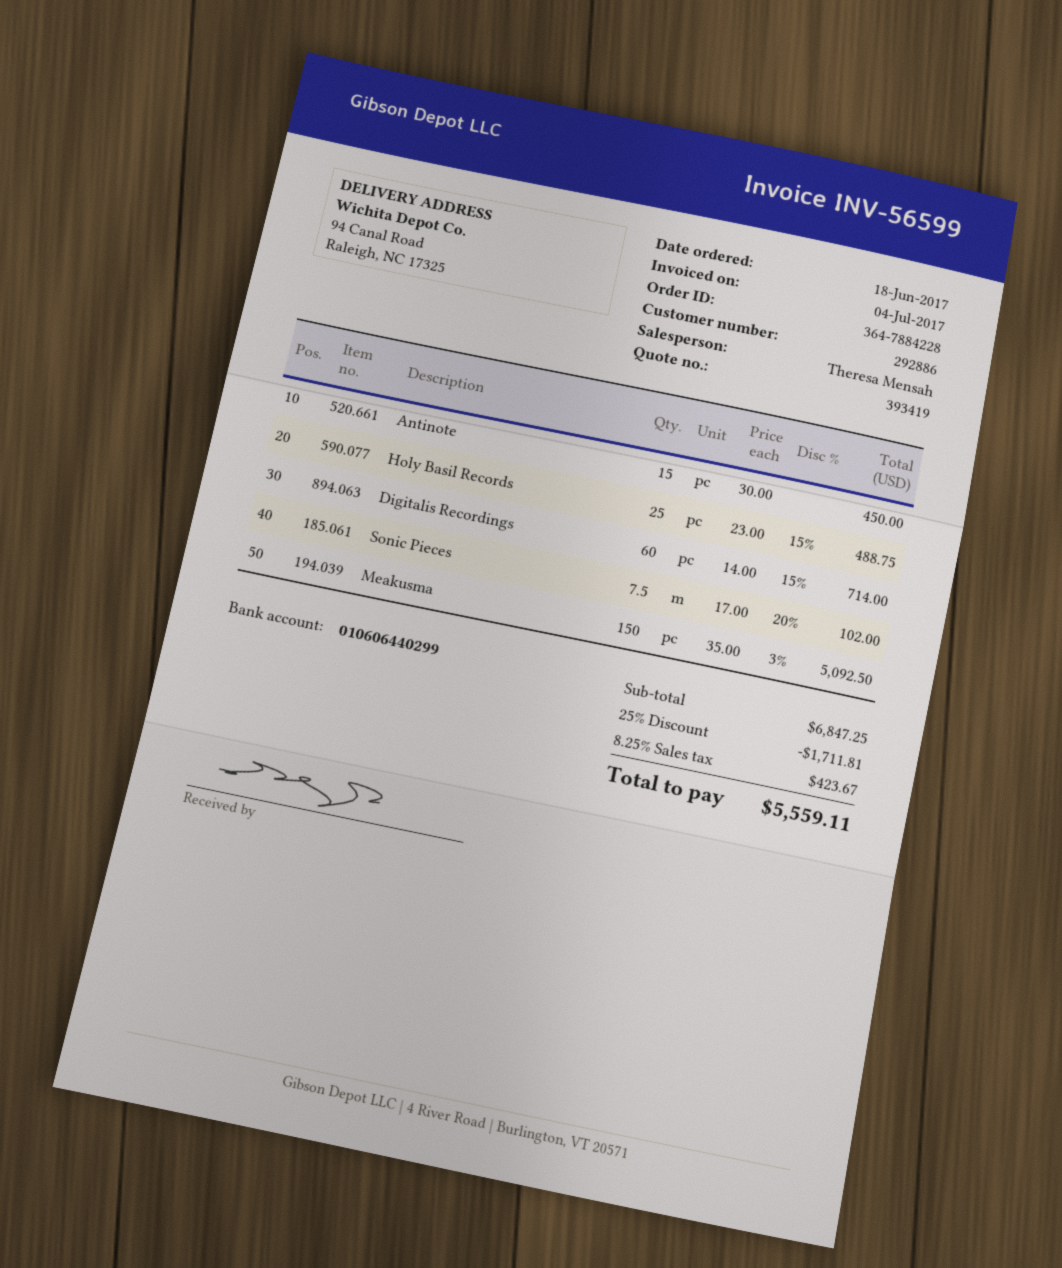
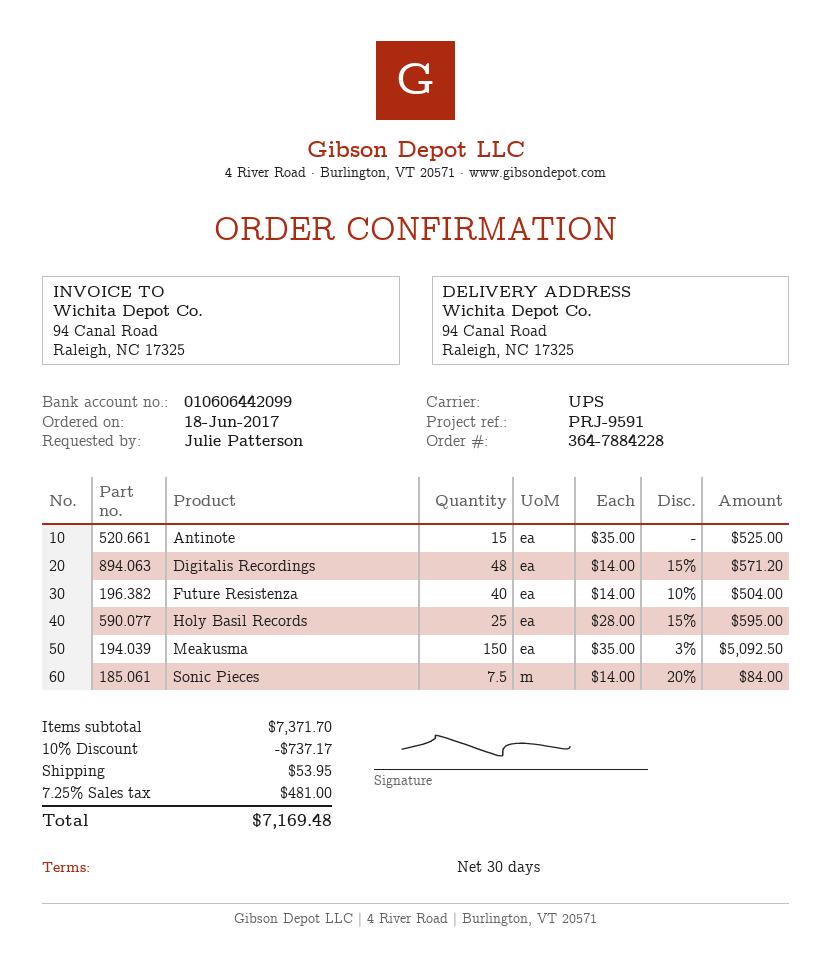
bank account: 010606440299 -> 010606442099
Antinote: 15 x 30.00 = 450.00 -> 15 x 35.00 = 525.00
Holy Basil Records: 25 x 23.00 - 15% = 488.75 -> 25 x 28.00 - 15% = 595.00
Digitalis Recordings: 60 x 14.00 - 15% = 714.00 -> 48 x 14.00 - 15% = 571.20
Sonic Pieces: 7.5 x 17.00 - 20% = 102.00 -> 7.5 x 14.00 - 20% = 84.00
Future Resistenza: none -> 40 x 14.00 - 10% = 504.00
subtotal: 6847.25 -> 7371.70
discount: 25% = 1711.81 -> 10% = 737.17
shipping: none -> 53.95
tax: 8.25% = 423.67 -> 7.25% = 481.00
total: 5559.11 -> 7169.48

